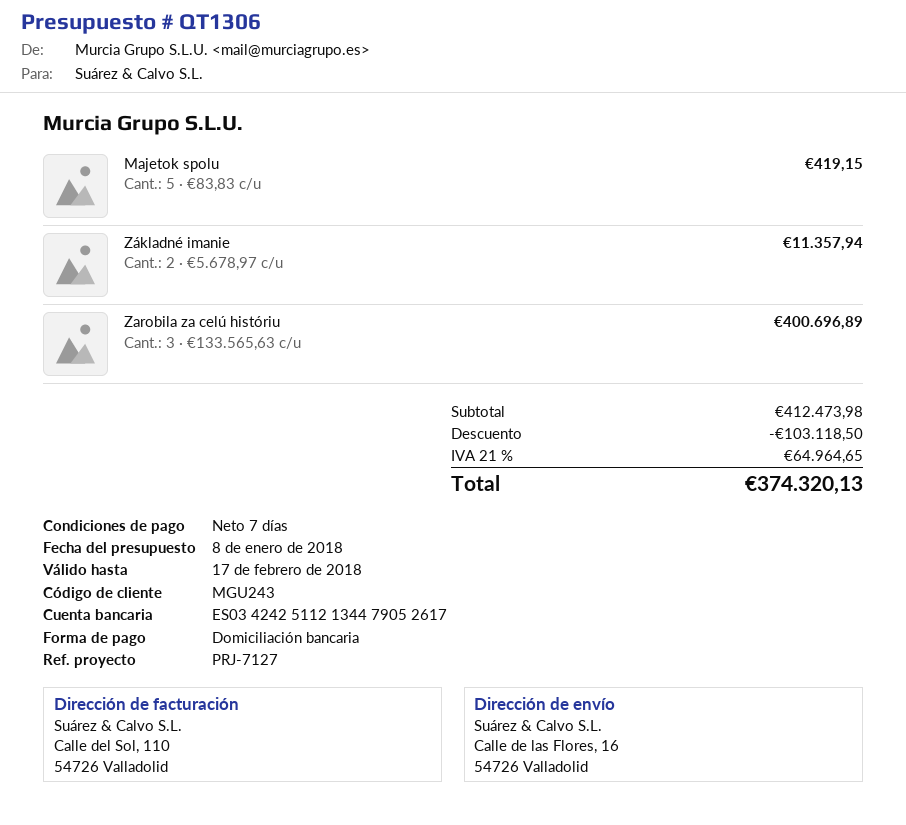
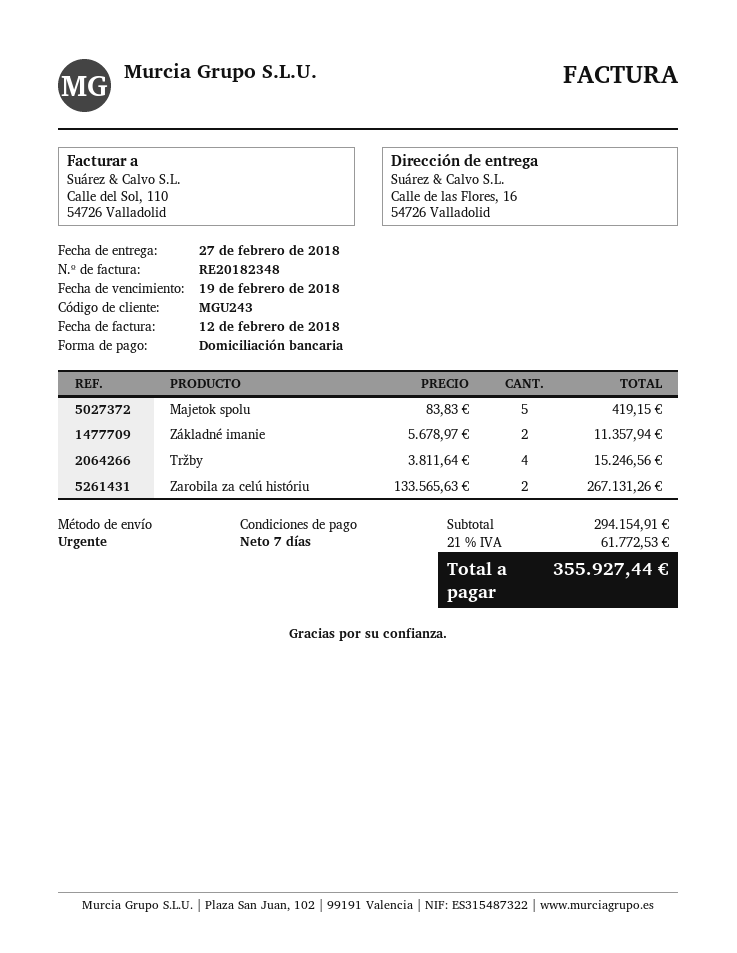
Zarobila za celú históriu: 3 x 133565.63 = 400696.89 -> 2 x 133565.63 = 267131.26
Tržby: none -> 4 x 3811.64 = 15246.56
subtotal: 412473.98 -> 294154.91
discount: 103118.50 -> none
tax: 21% = 64964.65 -> 21% = 61772.53
total: 374320.13 -> 355927.44

